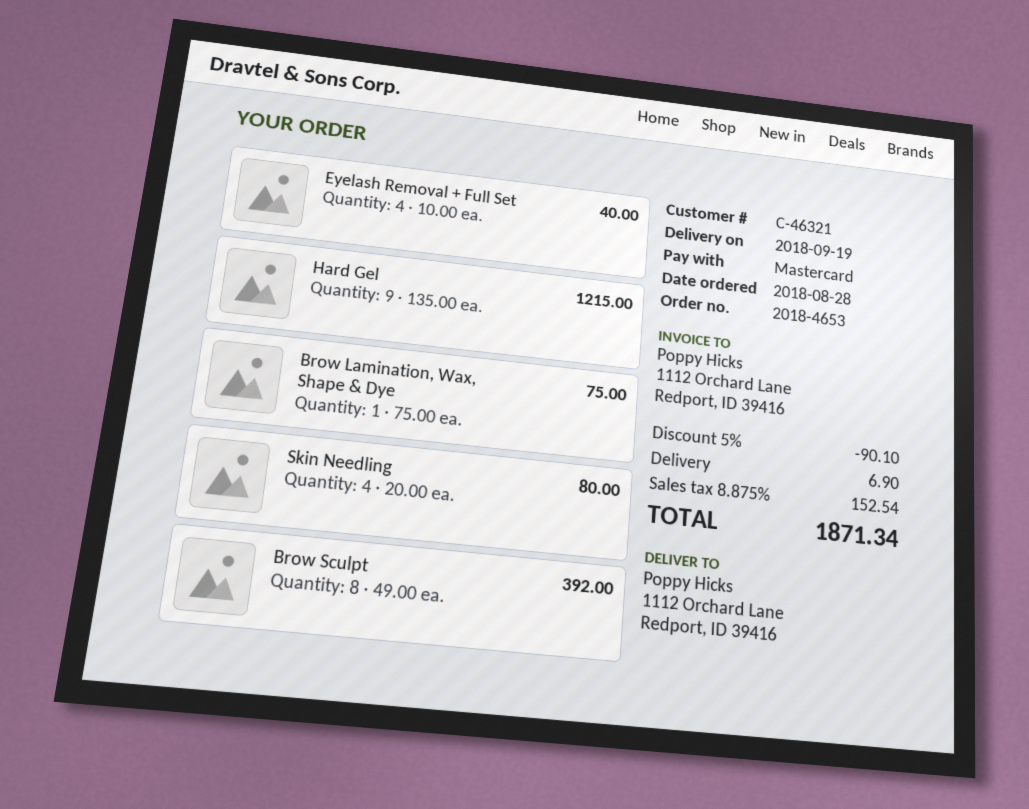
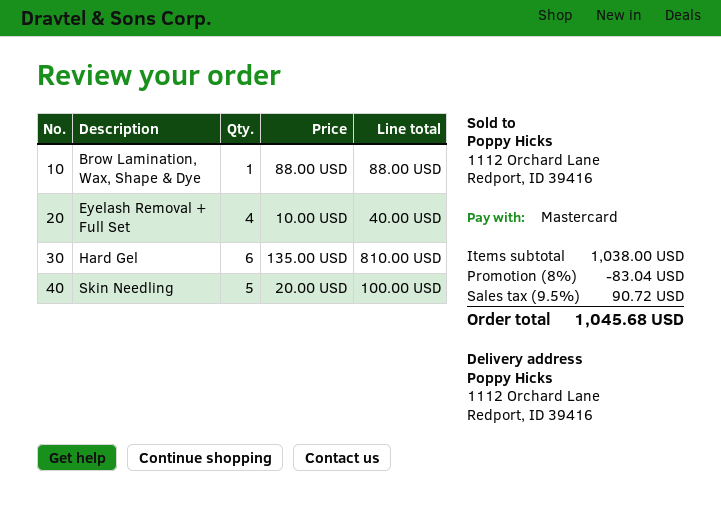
Hard Gel: 9 x 135.00 = 1215.00 -> 6 x 135.00 = 810.00
Brow Lamination, Wax, Shape & Dye: 1 x 75.00 = 75.00 -> 1 x 88.00 = 88.00
Skin Needling: 4 x 20.00 = 80.00 -> 5 x 20.00 = 100.00
Brow Sculpt: 8 x 49.00 = 392.00 -> none
discount: 5% = 90.10 -> 8% = 83.04
shipping: 6.90 -> none
tax: 8.875% = 152.54 -> 9.5% = 90.72
total: 1871.34 -> 1045.68

